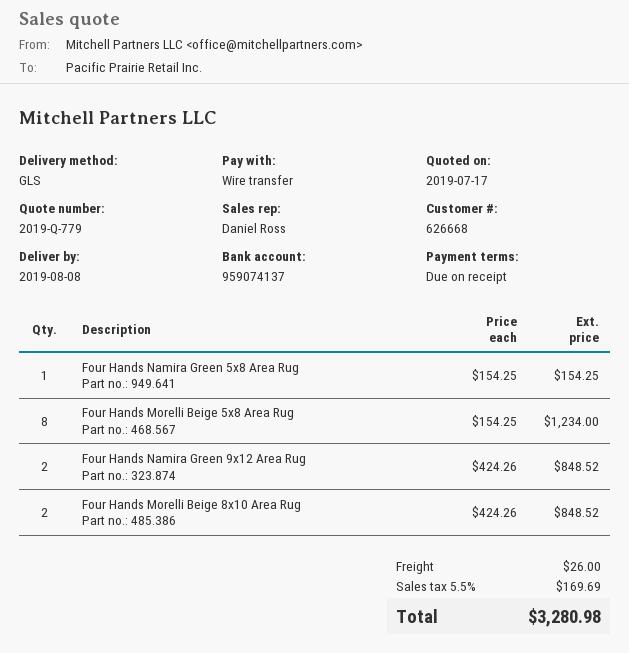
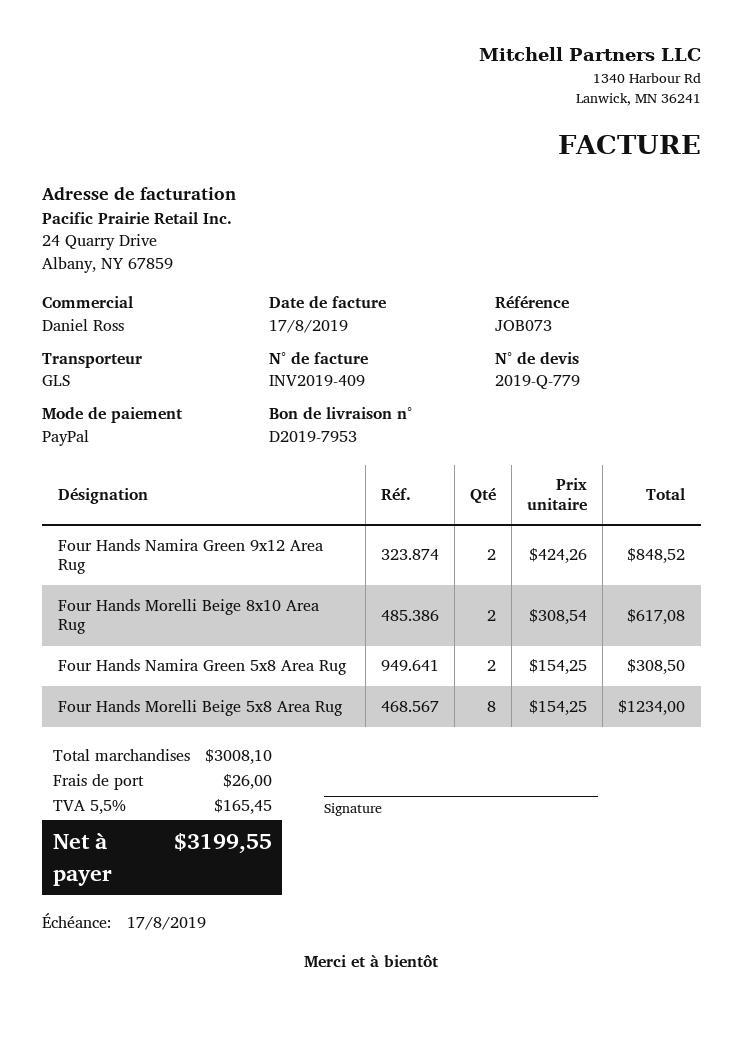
payment method: bank transfer -> PayPal
Four Hands Namira Green 5x8 Area Rug: 1 x 154.25 = 154.25 -> 2 x 154.25 = 308.50
Four Hands Morelli Beige 8x10 Area Rug: 2 x 424.26 = 848.52 -> 2 x 308.54 = 617.08
tax: 5.5% = 169.69 -> 5.5% = 165.45
total: 3280.98 -> 3199.55

